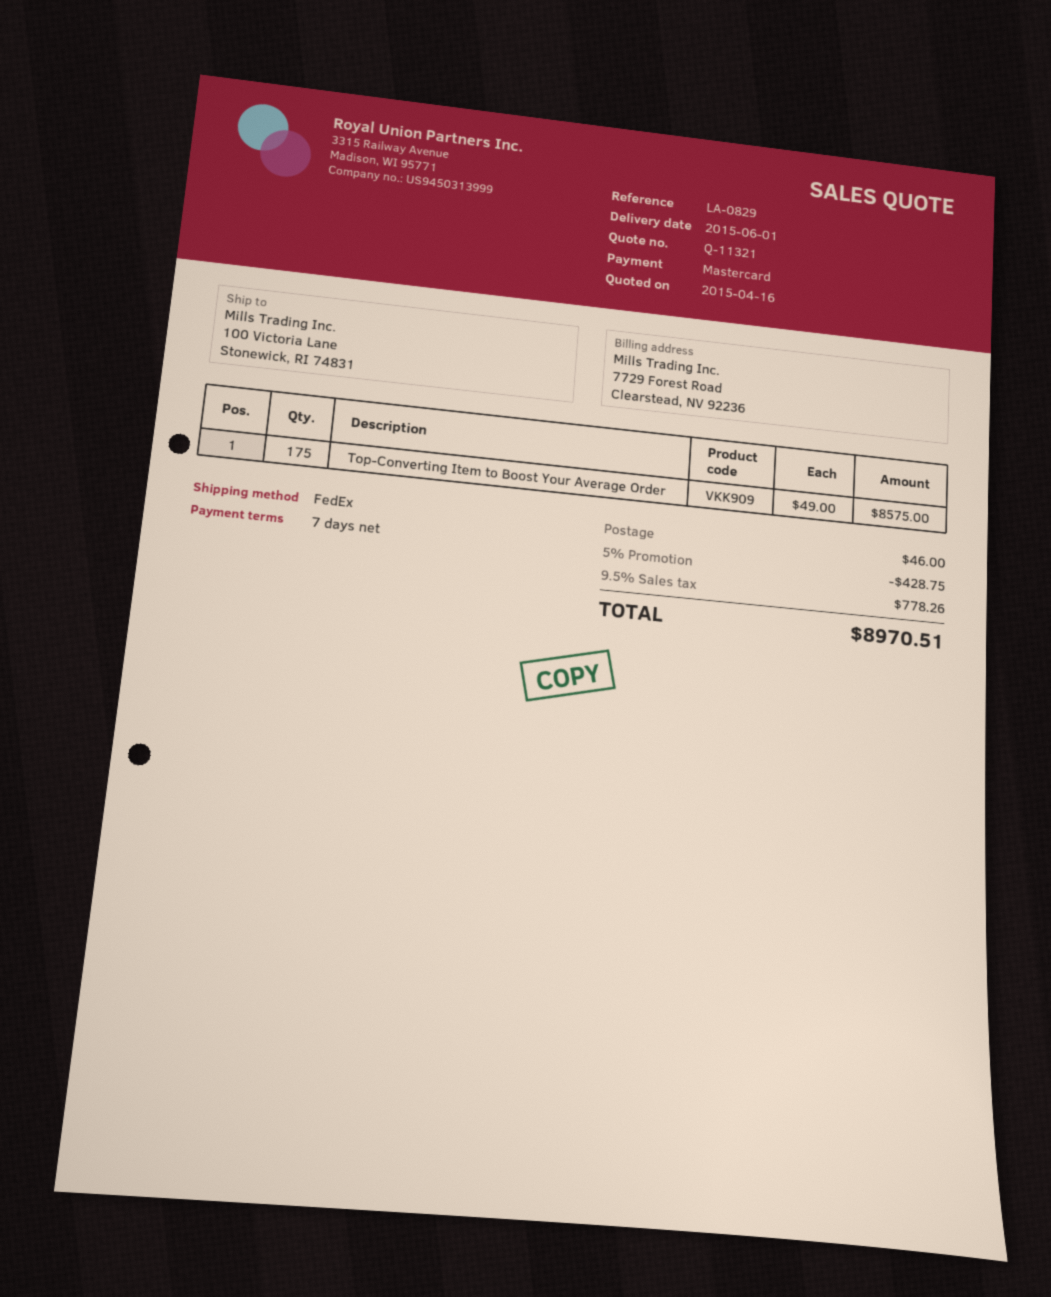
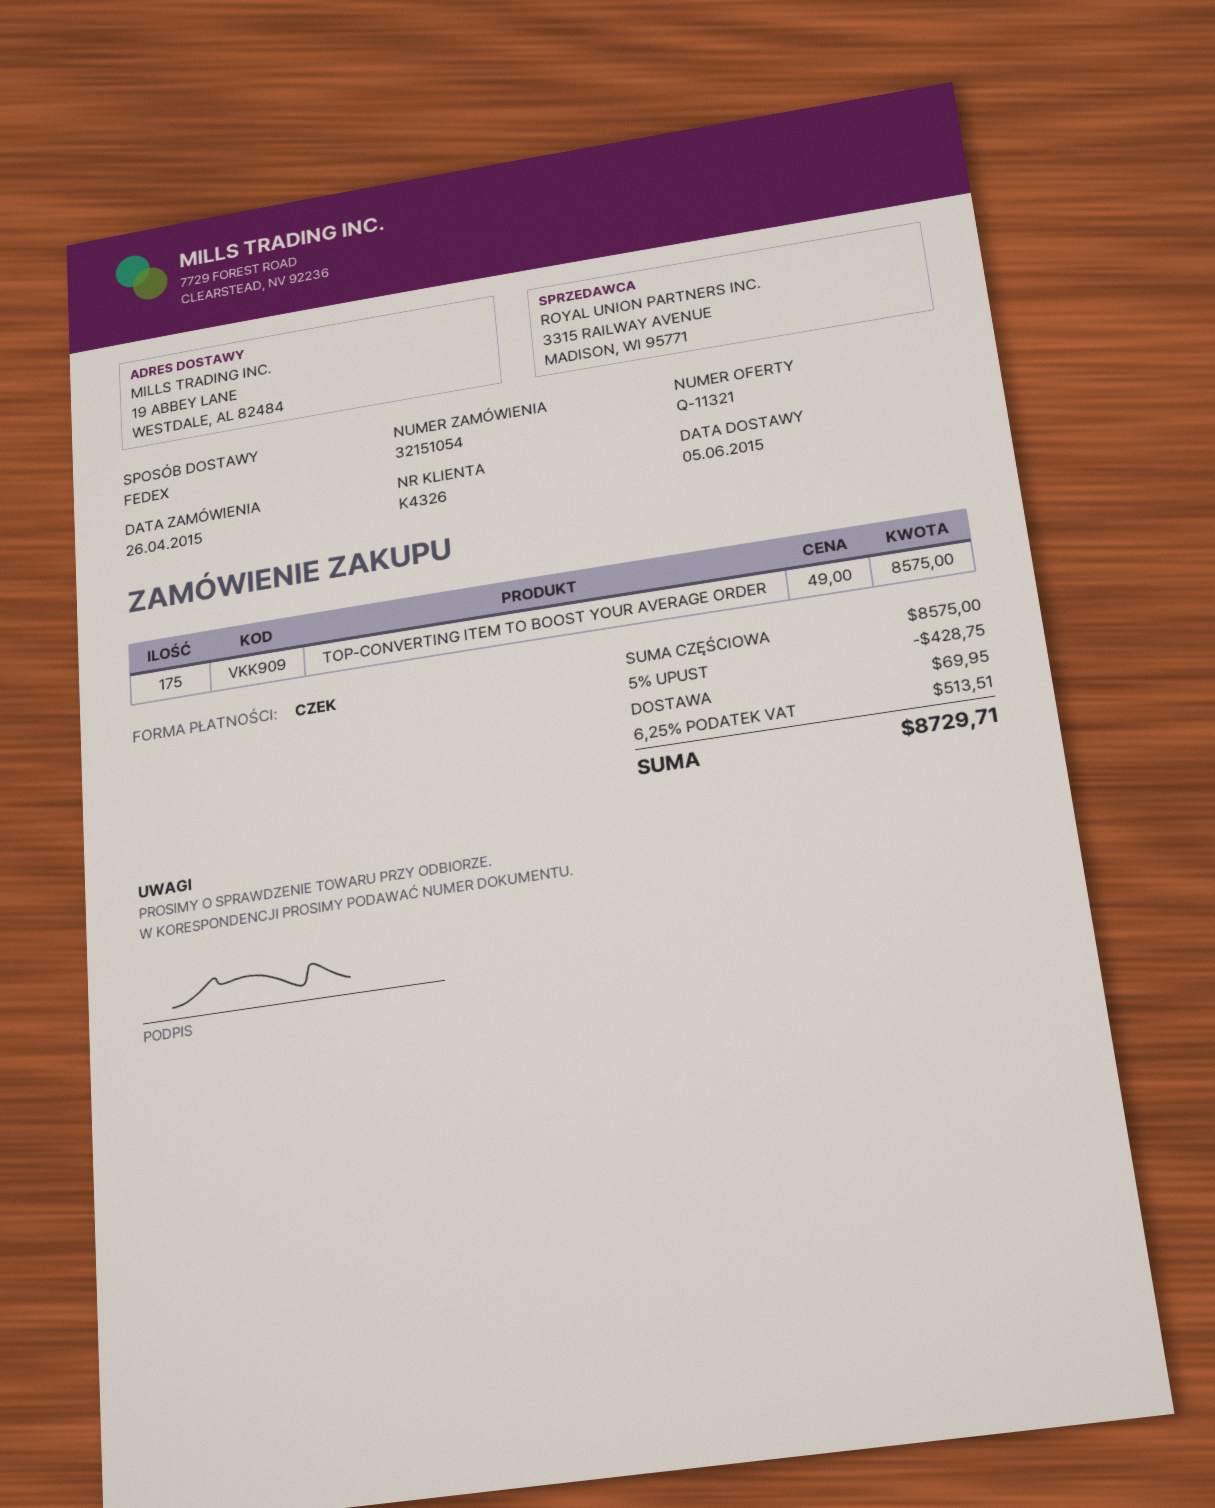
delivery date: 2015-06-01 -> 2015-06-05
payment method: Mastercard -> cheque
ship to: 100 Victoria Lane, Stonewick, RI 74831 -> 19 ABBEY LANE, WESTDALE, AL 82484
shipping: 46.00 -> 69.95
tax: 9.5% = 778.26 -> 6.25% = 513.51
total: 8970.51 -> 8729.71

